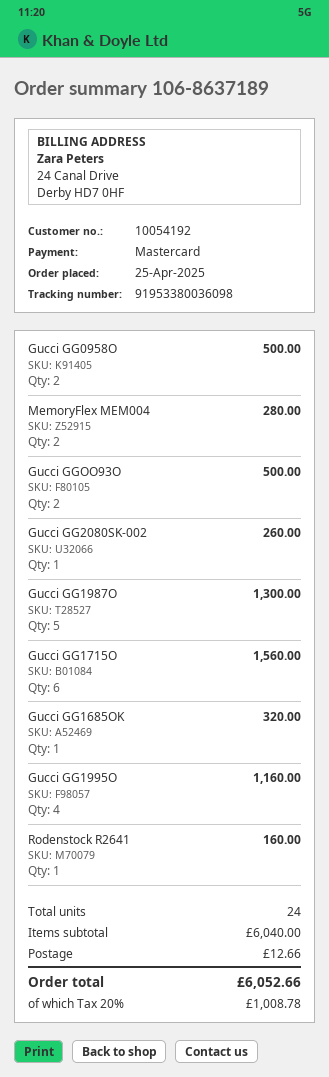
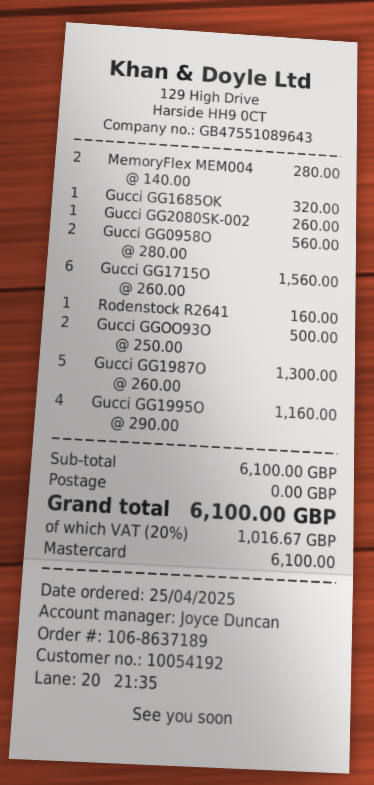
Gucci GG0958O: 2 for 500.00 -> 2 for 560.00
subtotal: 6040.00 -> 6100.00
shipping: 12.66 -> 0.00
tax: 20% = 1008.78 -> 20% = 1016.67
total: 6052.66 -> 6100.00

